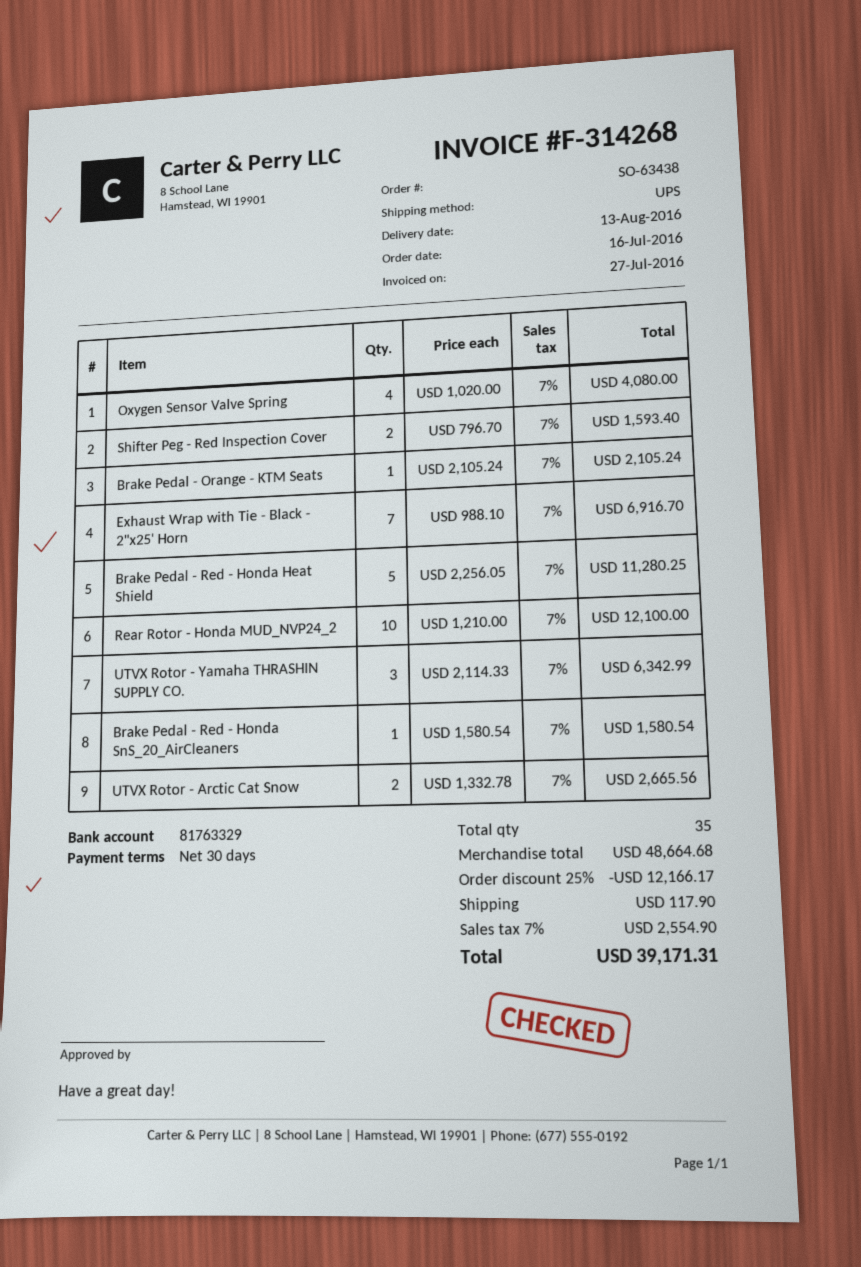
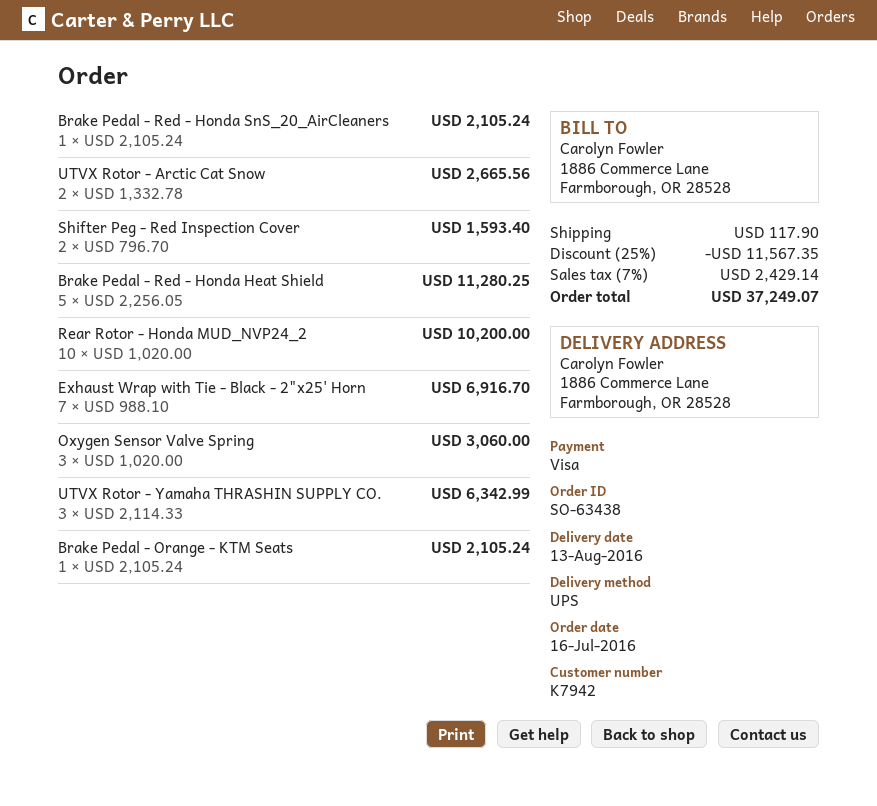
Oxygen Sensor Valve Spring: 4 x 1020.00 = 4080.00 -> 3 x 1020.00 = 3060.00
Rear Rotor - Honda MUD_NVP24_2: 10 x 1210.00 = 12100.00 -> 10 x 1020.00 = 10200.00
Brake Pedal - Red - Honda SnS_20_AirCleaners: 1 x 1580.54 = 1580.54 -> 1 x 2105.24 = 2105.24
discount: 25% = 12166.17 -> 25% = 11567.35
tax: 7% = 2554.90 -> 7% = 2429.14
total: 39171.31 -> 37249.07

